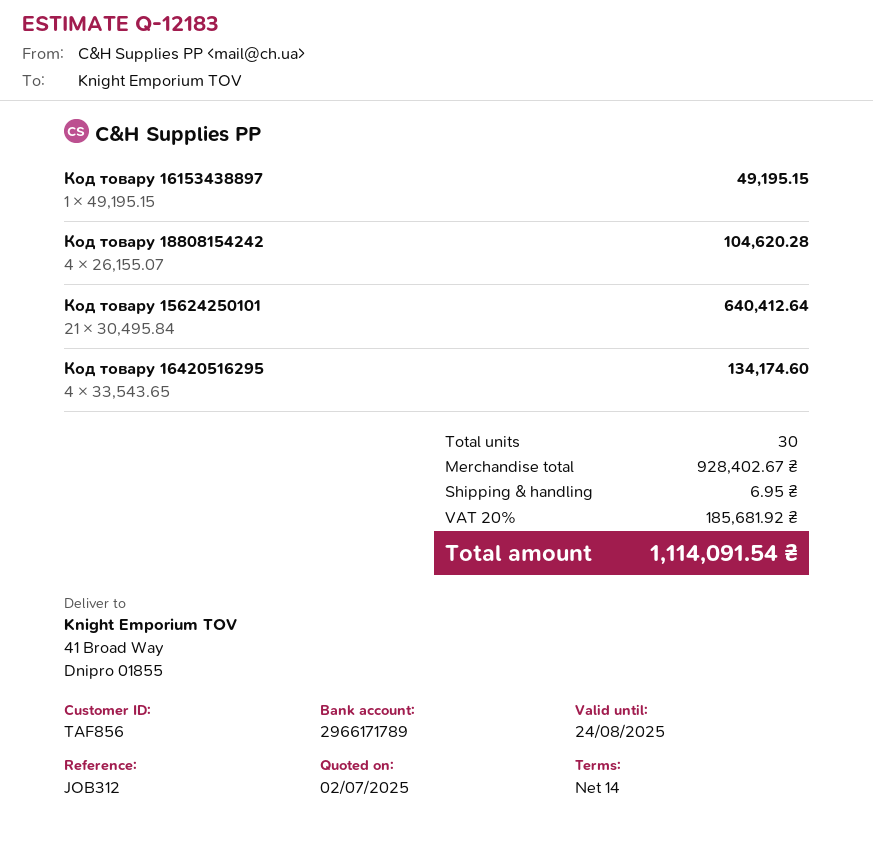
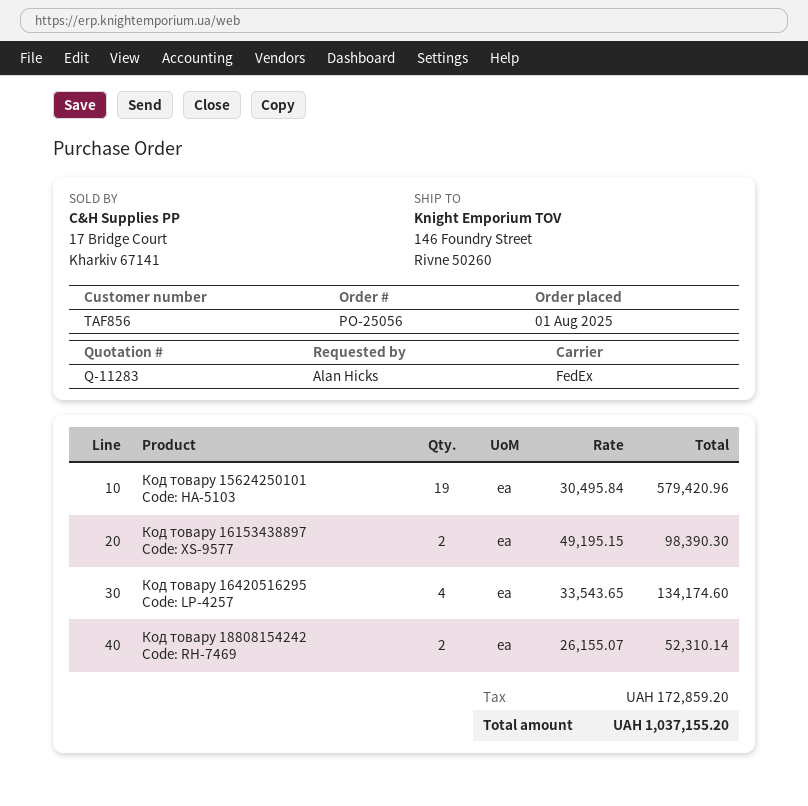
quote number: Q-12183 -> Q-11283
ship to: 41 Broad Way, Dnipro 01855 -> 146 Foundry Street, Rivne 50260
Код товару 16153438897: 1 x 49195.15 = 49195.15 -> 2 x 49195.15 = 98390.30
Код товару 18808154242: 4 x 26155.07 = 104620.28 -> 2 x 26155.07 = 52310.14
Код товару 15624250101: 21 x 30495.84 = 640412.64 -> 19 x 30495.84 = 579420.96
shipping: 6.95 -> none
tax: 185681.92 -> 172859.20
total: 1114091.54 -> 1037155.20

